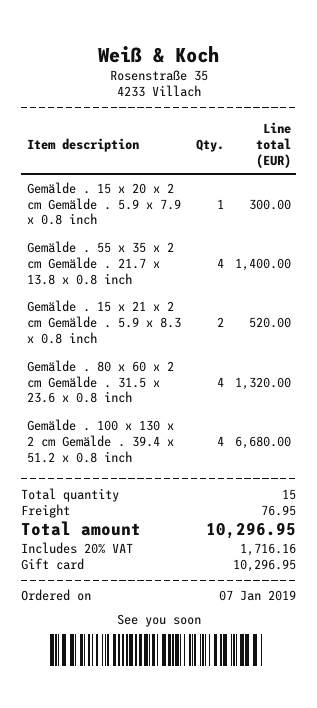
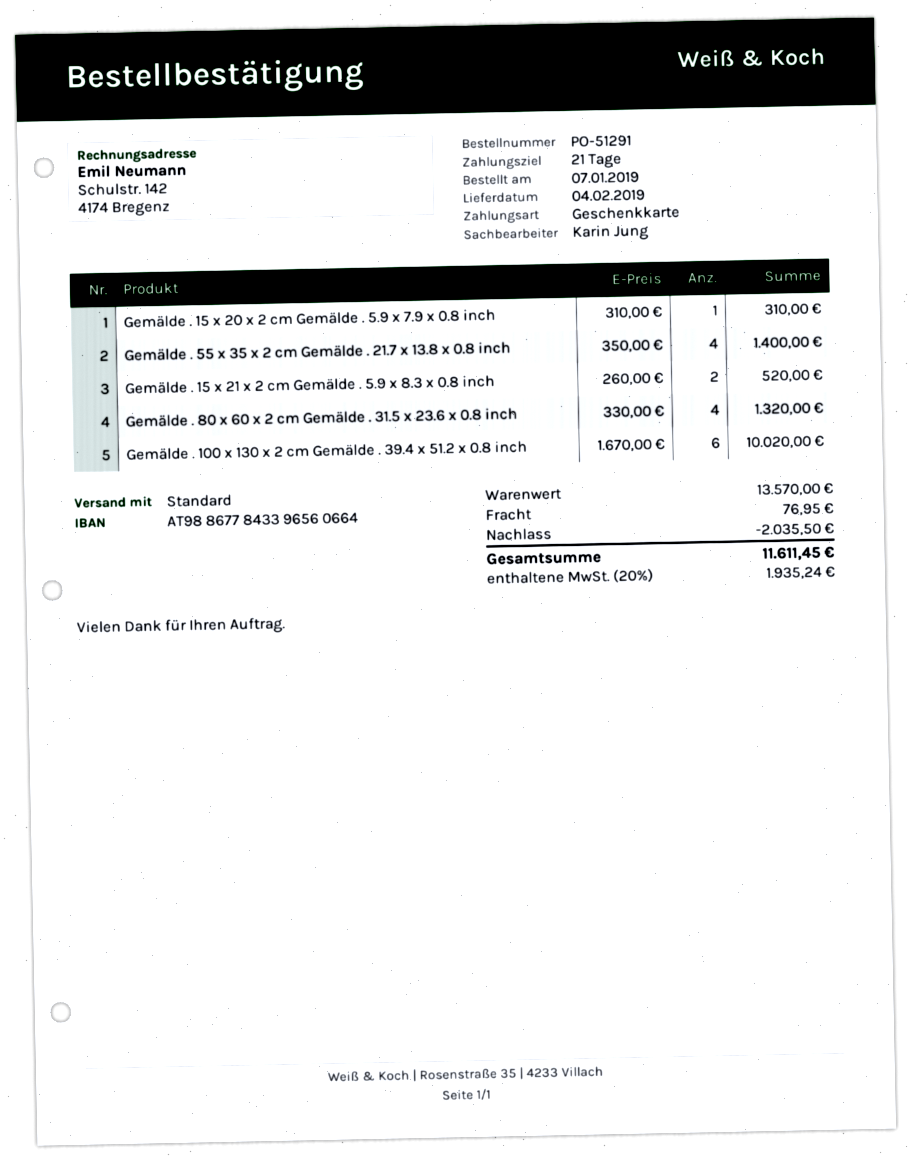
Gemälde . 15 x 20 x 2 cm Gemälde . 5.9 x 7.9 x 0.8 inch: 1 for 300.00 -> 1 for 310.00
Gemälde . 100 x 130 x 2 cm Gemälde . 39.4 x 51.2 x 0.8 inch: 4 for 6680.00 -> 6 for 10020.00
discount: none -> 2035.50
tax: 20% = 1716.16 -> 20% = 1935.24
total: 10296.95 -> 11611.45

